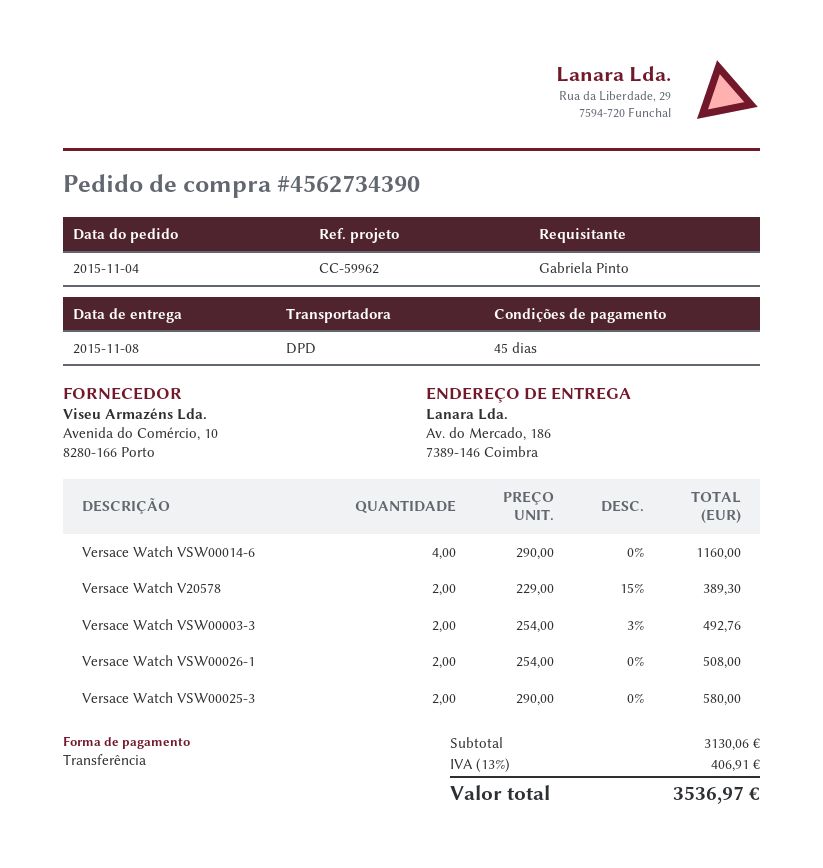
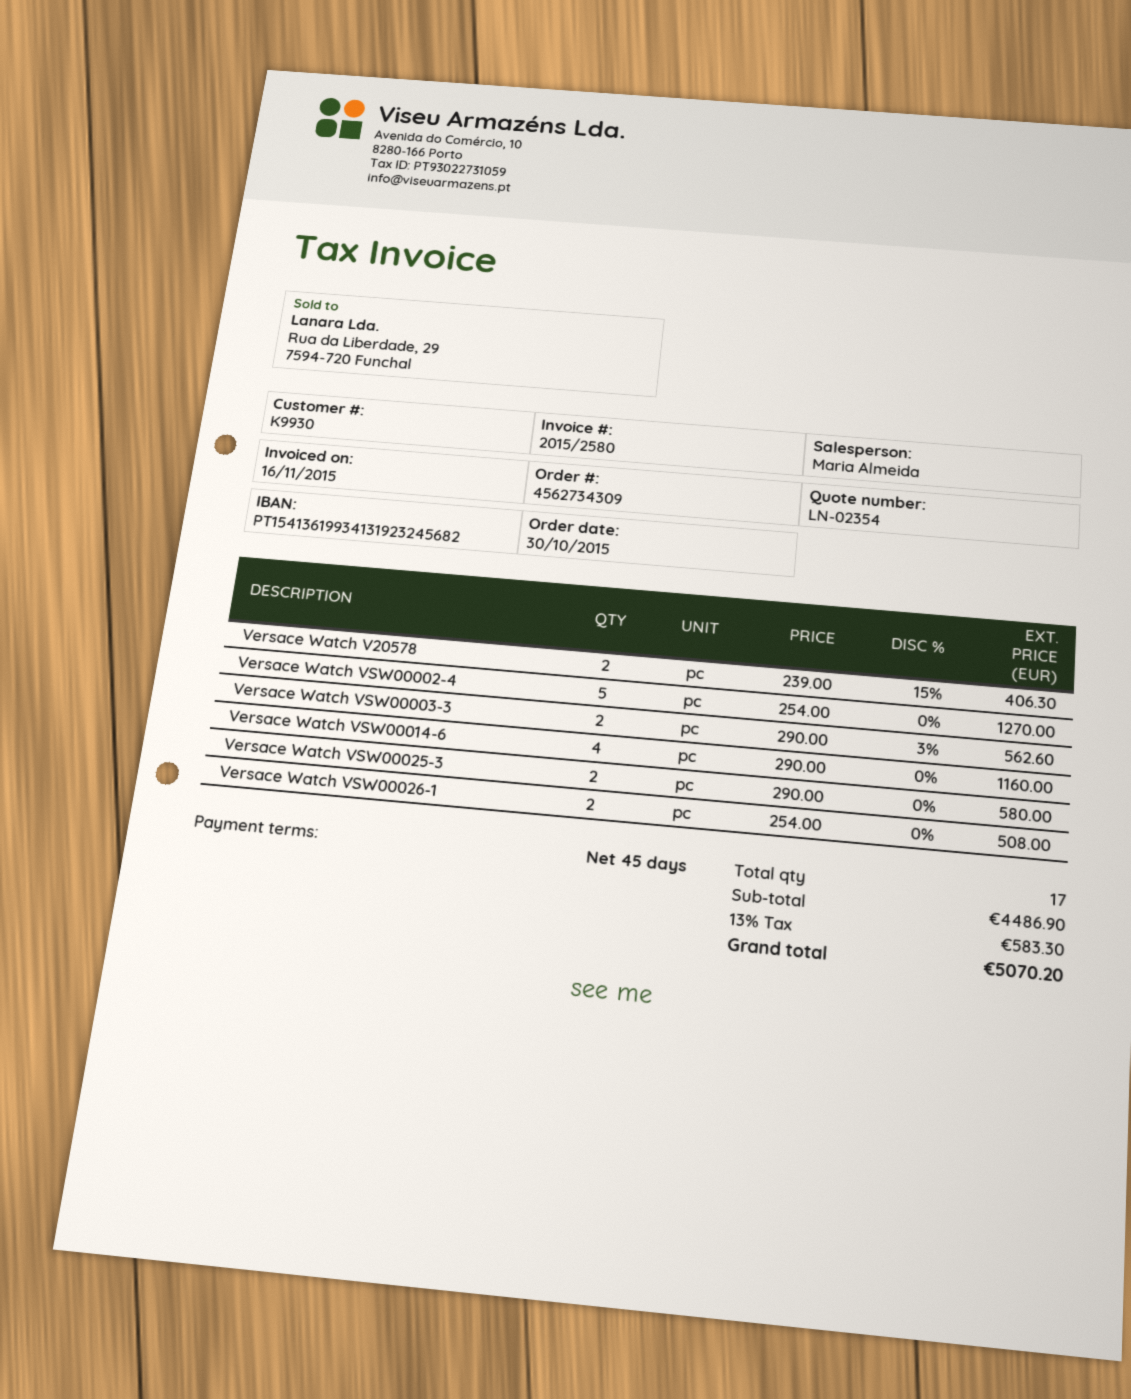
order number: 4562734390 -> 4562734309
order date: 2015-11-04 -> 2015-10-30
Versace Watch V20578: 2 x 229.00 - 15% = 389.30 -> 2 x 239.00 - 15% = 406.30
Versace Watch VSW00003-3: 2 x 254.00 - 3% = 492.76 -> 2 x 290.00 - 3% = 562.60
Versace Watch VSW00002-4: none -> 5 x 254.00 = 1270.00
subtotal: 3130.06 -> 4486.90
tax: 13% = 406.91 -> 13% = 583.30
total: 3536.97 -> 5070.20

